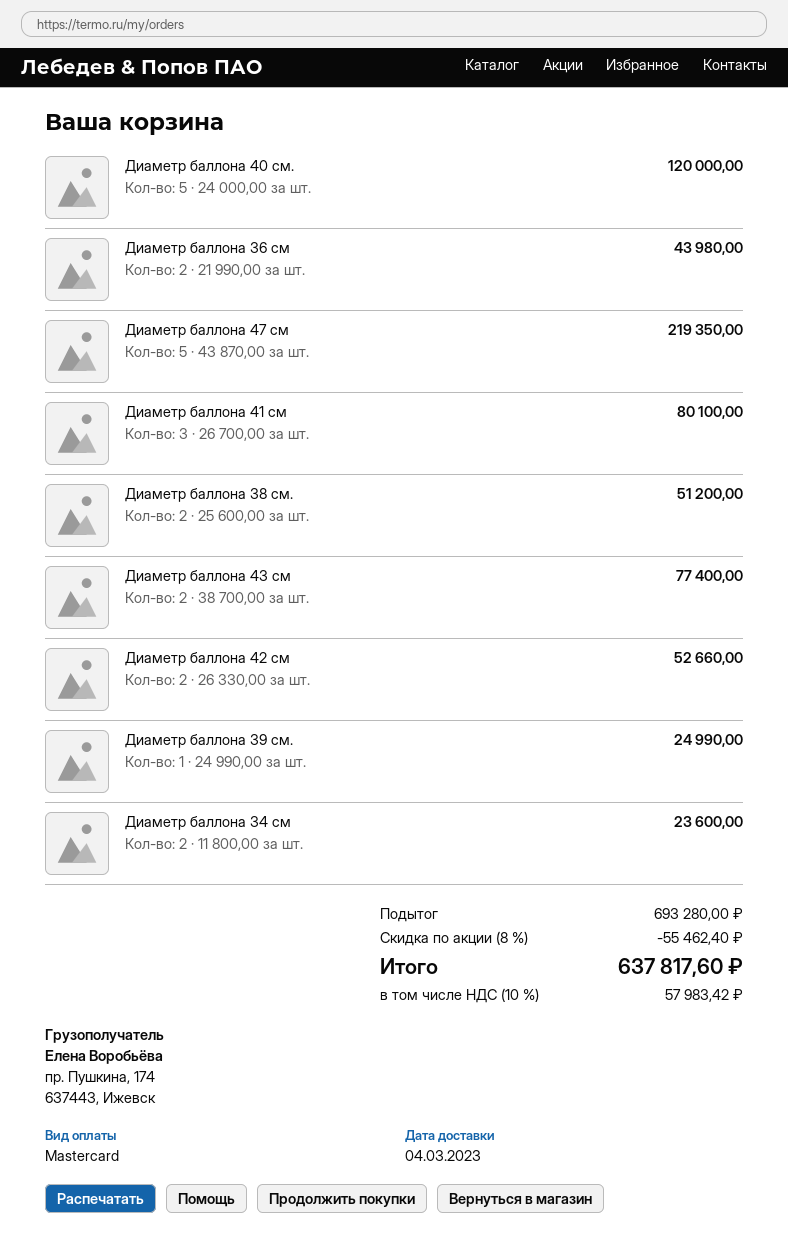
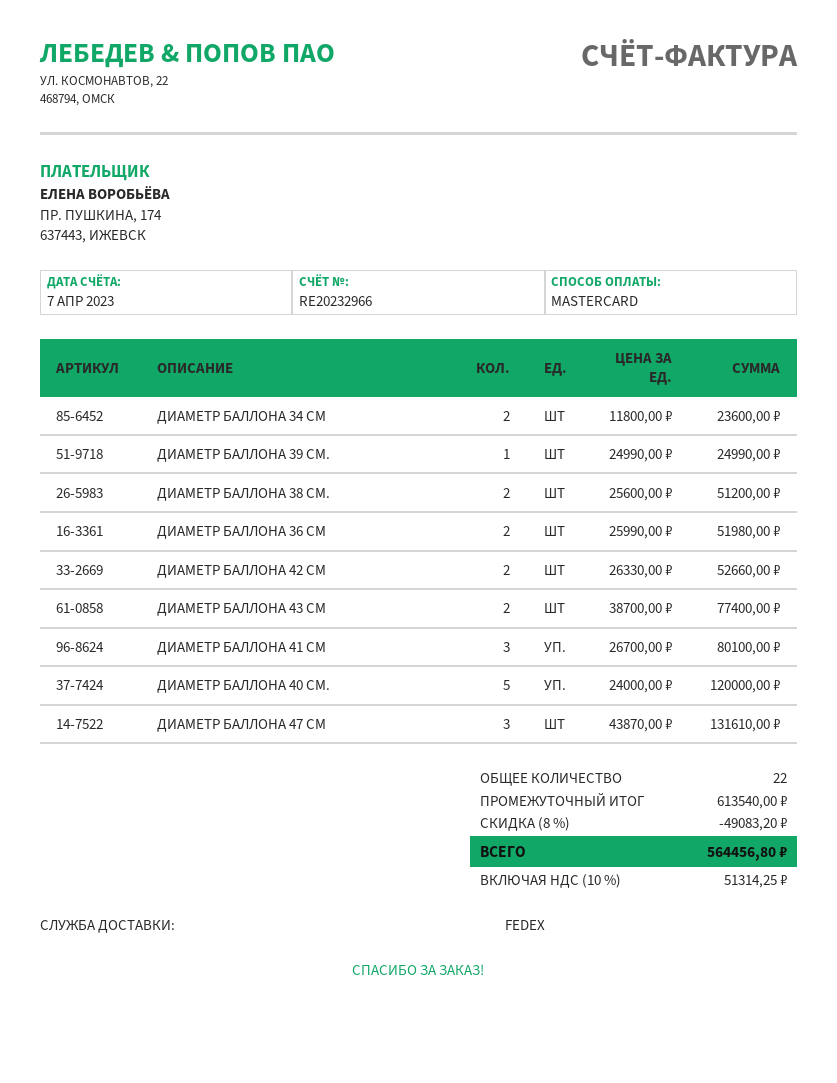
Диаметр баллона 36 см: 2 x 21990.00 = 43980.00 -> 2 x 25990.00 = 51980.00
Диаметр баллона 47 см: 5 x 43870.00 = 219350.00 -> 3 x 43870.00 = 131610.00
subtotal: 693280.00 -> 613540.00
discount: 8% = 55462.40 -> 8% = 49083.20
tax: 10% = 57983.42 -> 10% = 51314.25
total: 637817.60 -> 564456.80

